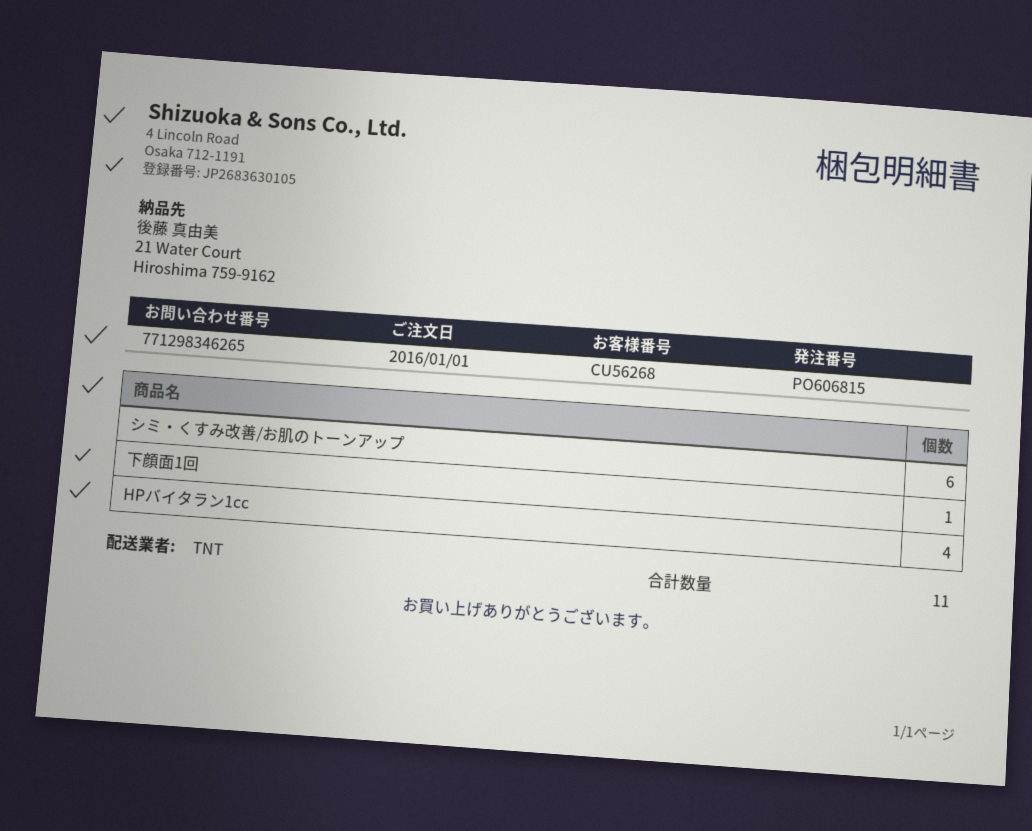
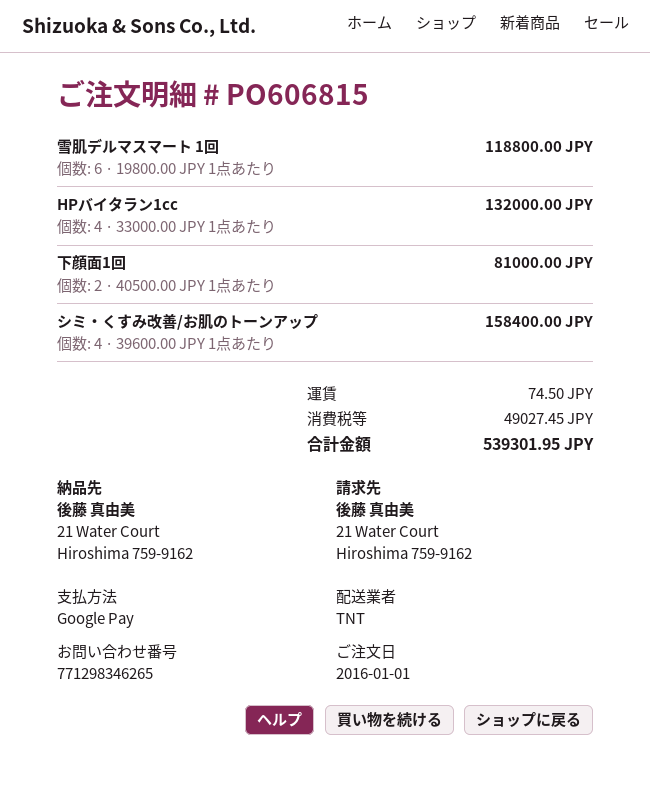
シミ・くすみ改善/お肌のトーンアップ: 6 -> 4
下顔面1回: 1 -> 2
雪肌デルマスマート 1回: none -> 6

